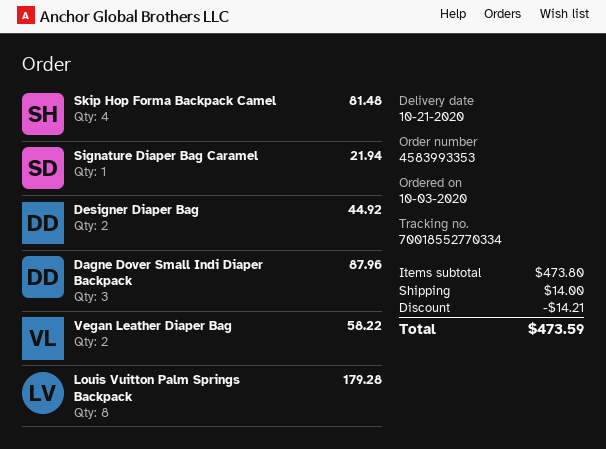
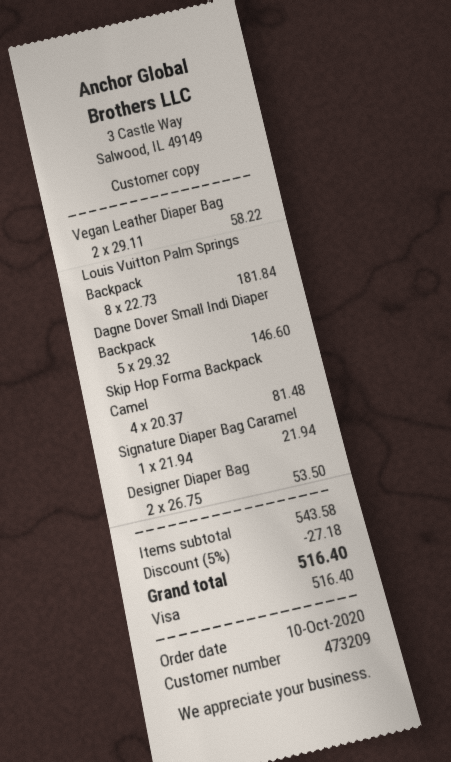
order date: 2020-10-03 -> 2020-10-10
Designer Diaper Bag: 2 for 44.92 -> 2 for 53.50
Dagne Dover Small Indi Diaper Backpack: 3 for 87.96 -> 5 for 146.60
Louis Vuitton Palm Springs Backpack: 8 for 179.28 -> 8 for 181.84
subtotal: 473.80 -> 543.58
discount: 14.21 -> 27.18
shipping: 14.00 -> none
total: 473.59 -> 516.40

